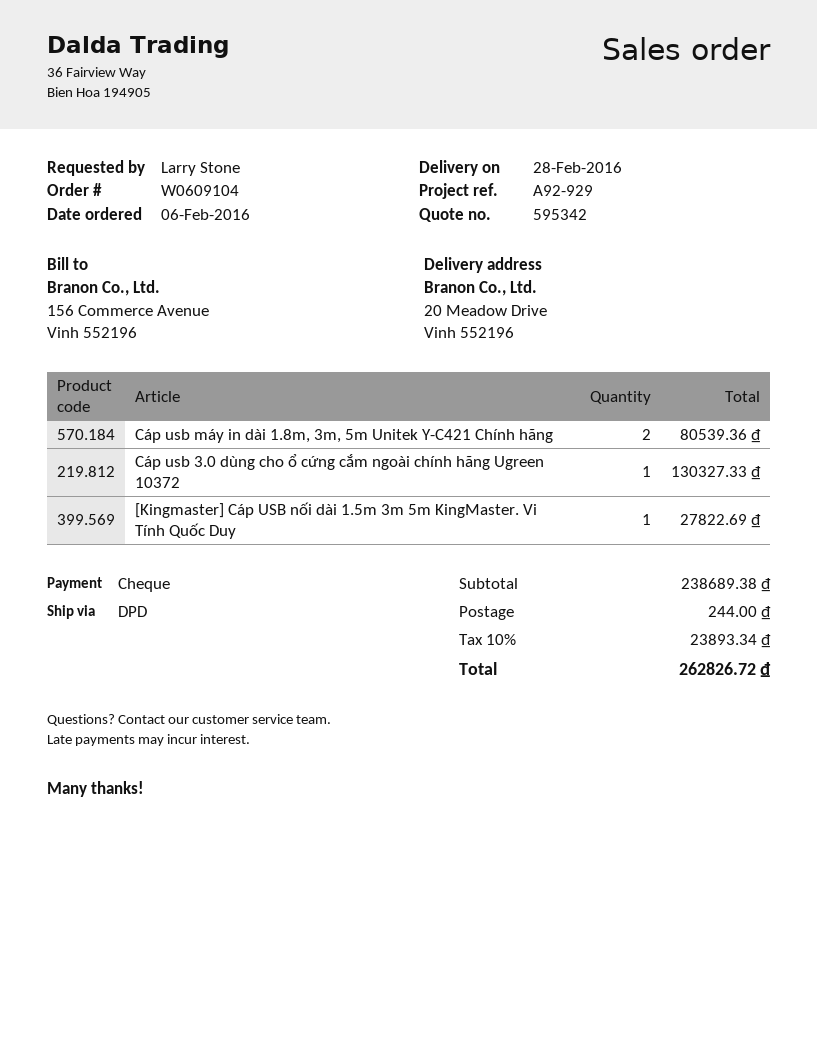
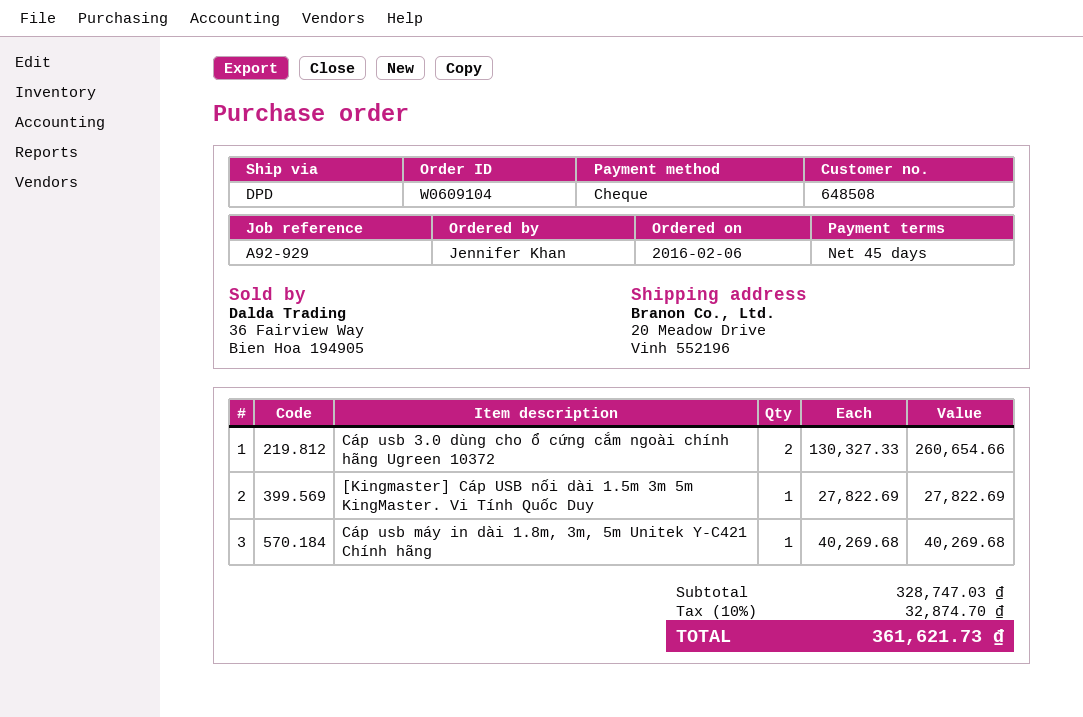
ordered by: Larry Stone -> Jennifer Khan
Cáp usb máy in dài 1.8m, 3m, 5m Unitek Y-C421 Chính hãng: 2 for 80539.36 -> 1 for 40269.68
Cáp usb 3.0 dùng cho ổ cứng cắm ngoài chính hãng Ugreen 10372: 1 for 130327.33 -> 2 for 260654.66
subtotal: 238689.38 -> 328747.03
shipping: 244.00 -> none
tax: 10% = 23893.34 -> 10% = 32874.70
total: 262826.72 -> 361621.73

